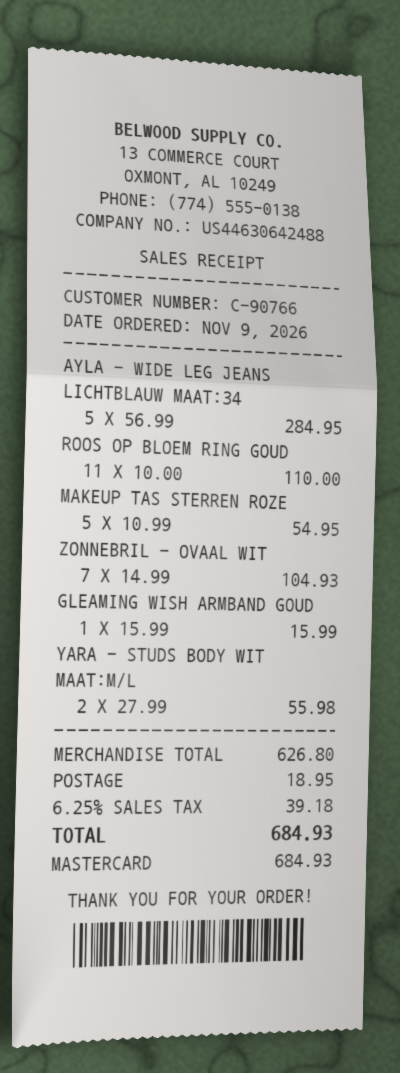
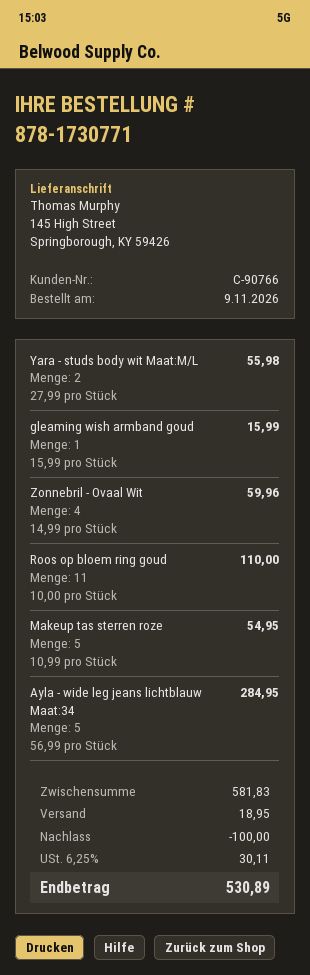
ZONNEBRIL - OVAAL WIT: 7 x 14.99 = 104.93 -> 4 x 14.99 = 59.96
subtotal: 626.80 -> 581.83
discount: none -> 100.00
tax: 6.25% = 39.18 -> 6.25% = 30.11
total: 684.93 -> 530.89

